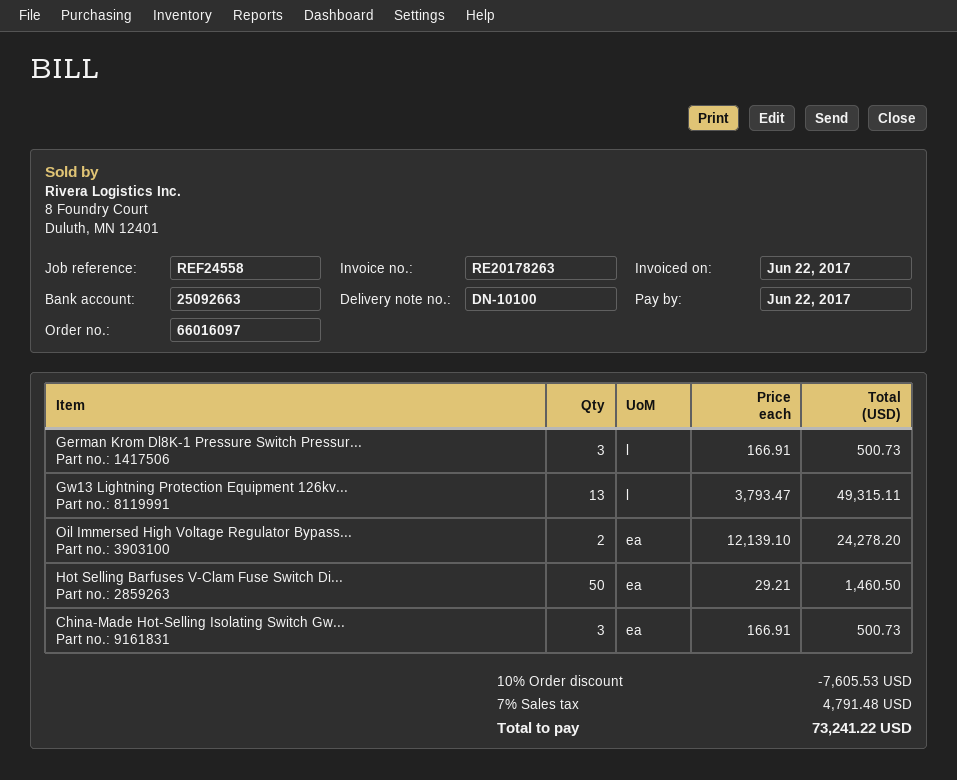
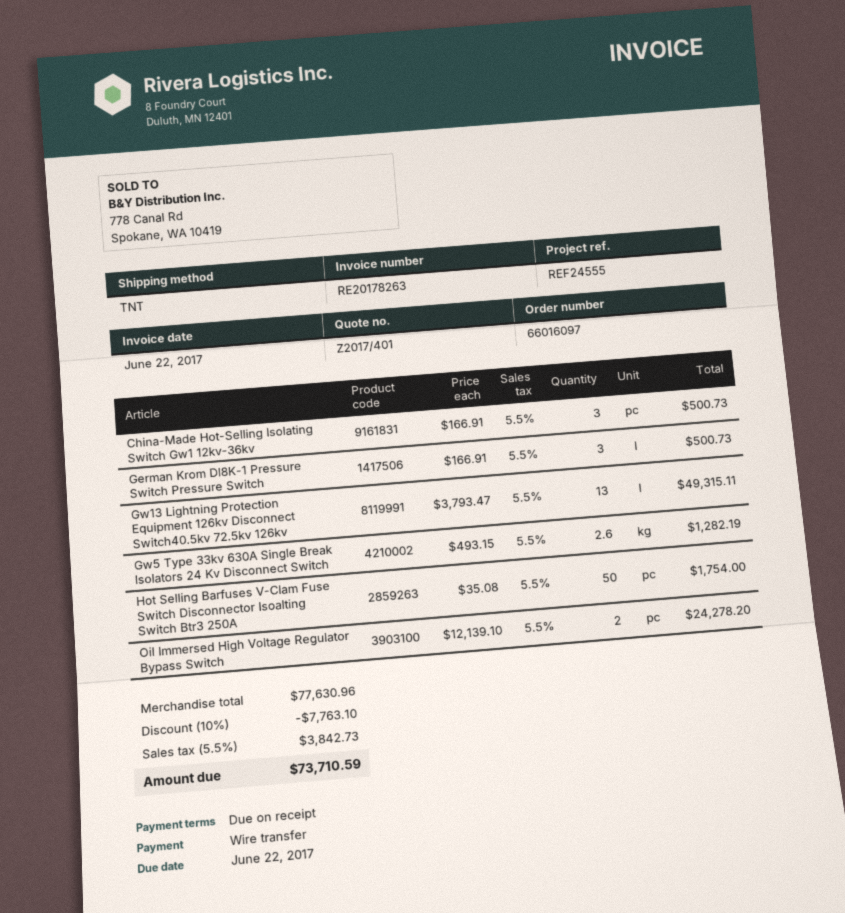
reference: REF24558 -> REF24555
Hot Selling Barfuses V-Clam Fuse Switch Di...: 50 x 29.21 = 1460.50 -> 50 x 35.08 = 1754.00
Gw5 Type 33kv 630A Single Break Isolators 24 Kv Disconnect Switch: none -> 2.6 x 493.15 = 1282.19
discount: 10% = 7605.53 -> 10% = 7763.10
tax: 7% = 4791.48 -> 5.5% = 3842.73
total: 73241.22 -> 73710.59

